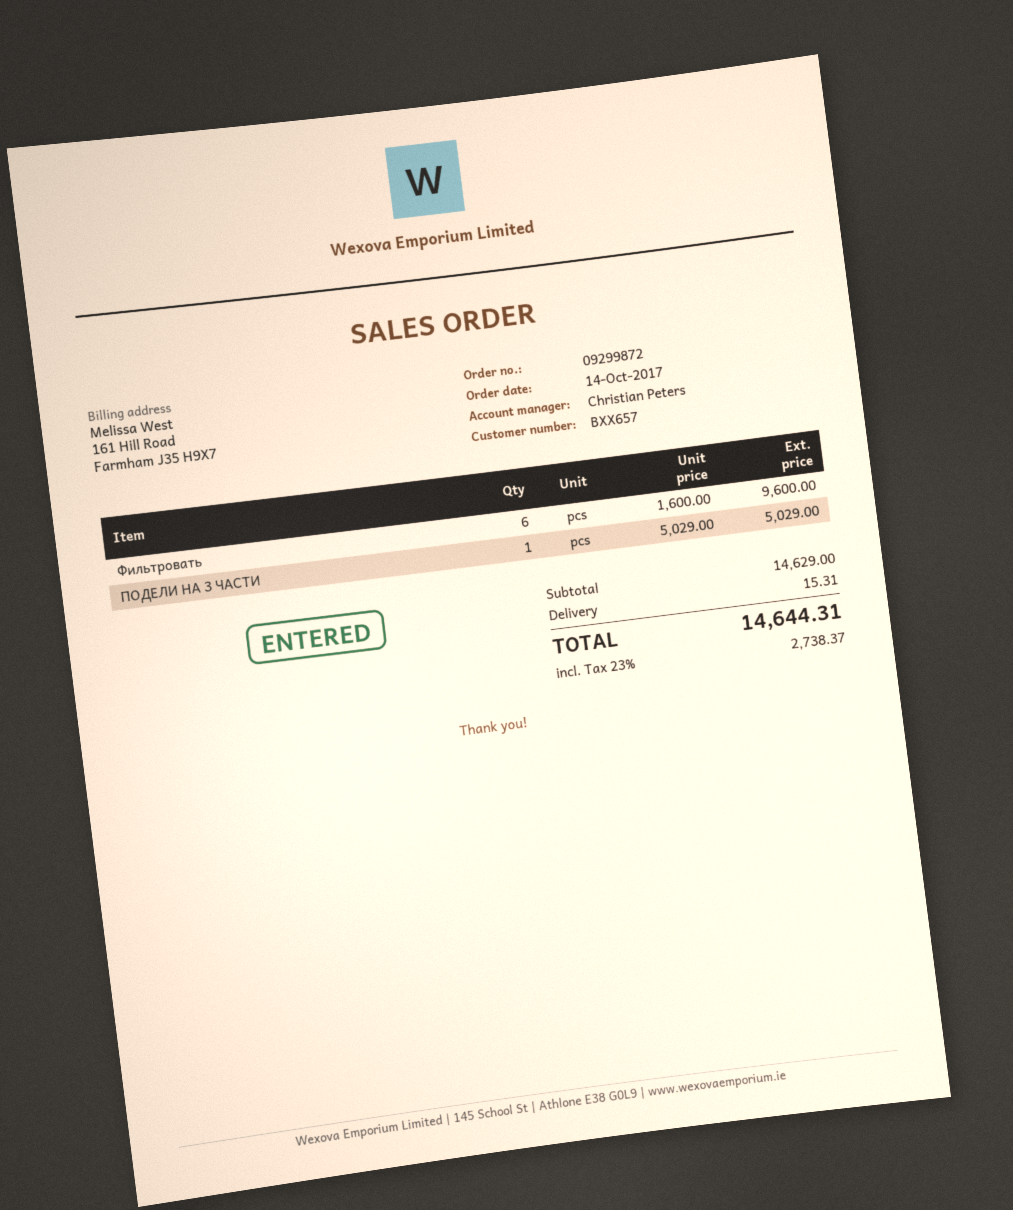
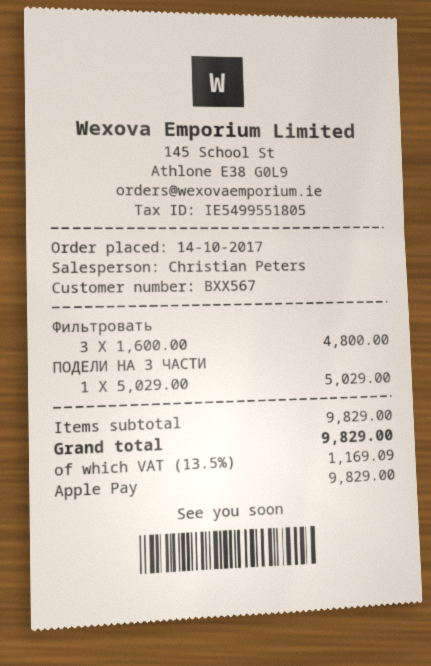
customer number: BXX657 -> BXX567
Фильтровать: 6 x 1600.00 = 9600.00 -> 3 x 1600.00 = 4800.00
subtotal: 14629.00 -> 9829.00
shipping: 15.31 -> none
tax: 23% = 2738.37 -> 13.5% = 1169.09
total: 14644.31 -> 9829.00

